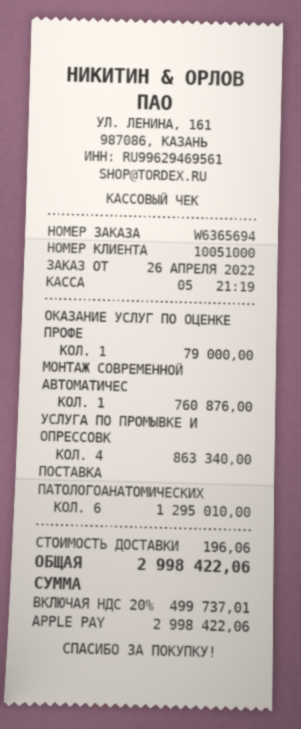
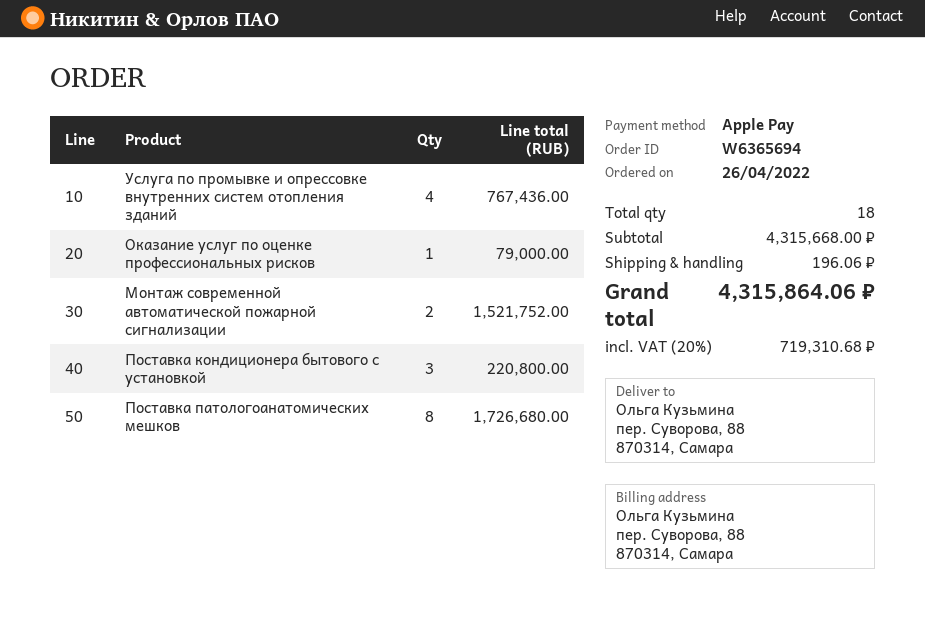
МОНТАЖ СОВРЕМЕННОЙ АВТОМАТИЧЕС: 1 for 760876.00 -> 2 for 1521752.00
УСЛУГА ПО ПРОМЫВКЕ И ОПРЕССОВК: 4 for 863340.00 -> 4 for 767436.00
ПОСТАВКА ПАТОЛОГОАНАТОМИЧЕСКИХ: 6 for 1295010.00 -> 8 for 1726680.00
Поставка кондиционера бытового с установкой: none -> 3 for 220800.00
tax: 20% = 499737.01 -> 20% = 719310.68
total: 2998422.06 -> 4315864.06

